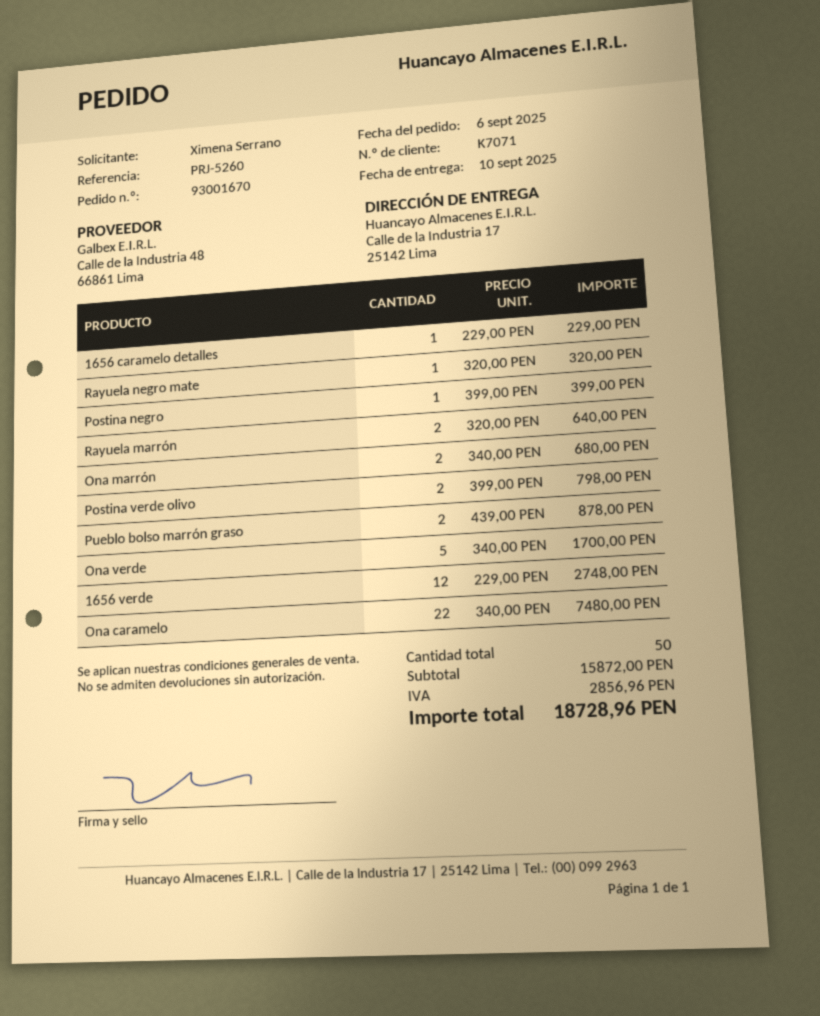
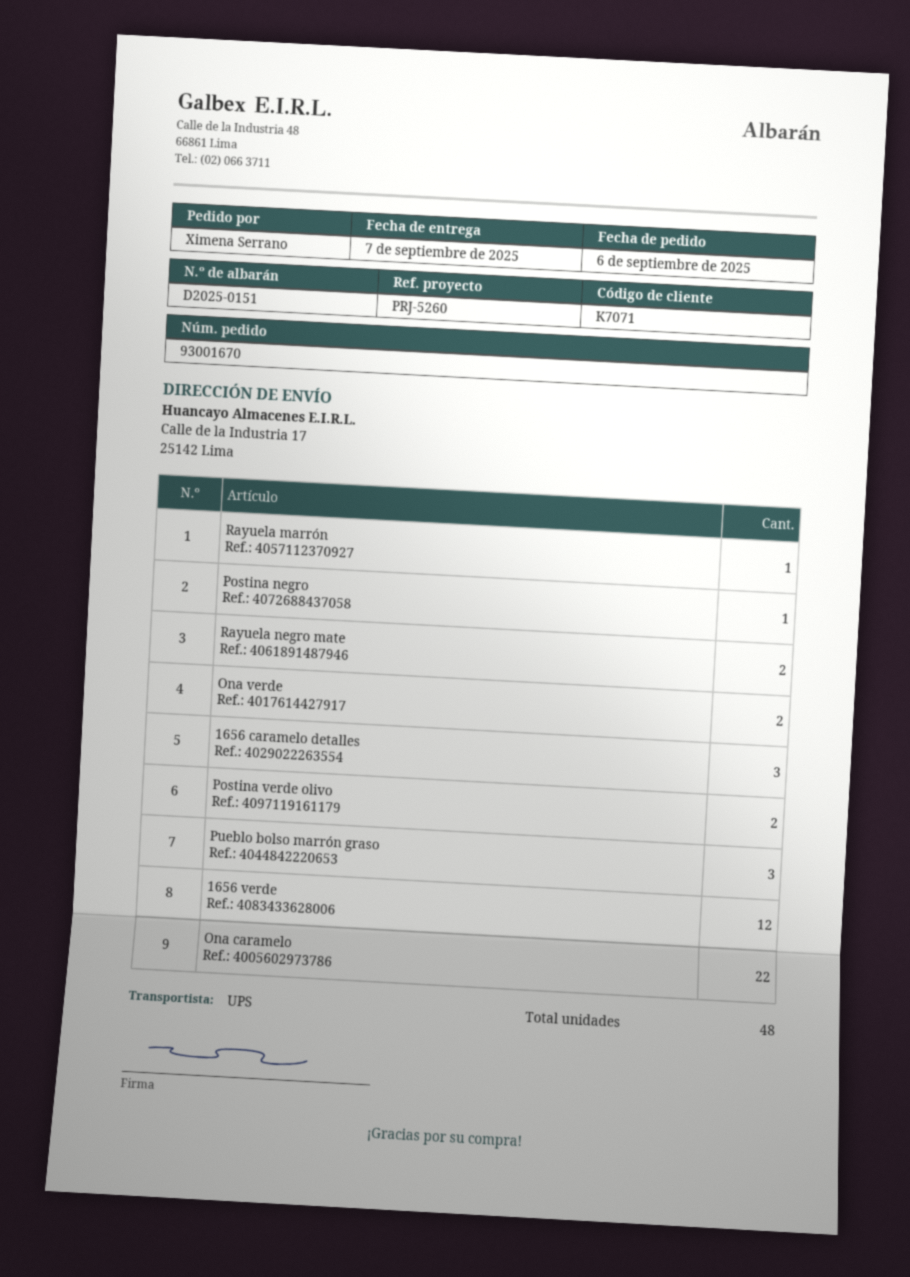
delivery date: 2025-09-10 -> 2025-09-07
1656 caramelo detalles: 1 -> 3
Rayuela negro mate: 1 -> 2
Rayuela marrón: 2 -> 1
Ona marrón: 2 -> none
Pueblo bolso marrón graso: 2 -> 3
Ona verde: 5 -> 2
total quantity: 50 -> 48

